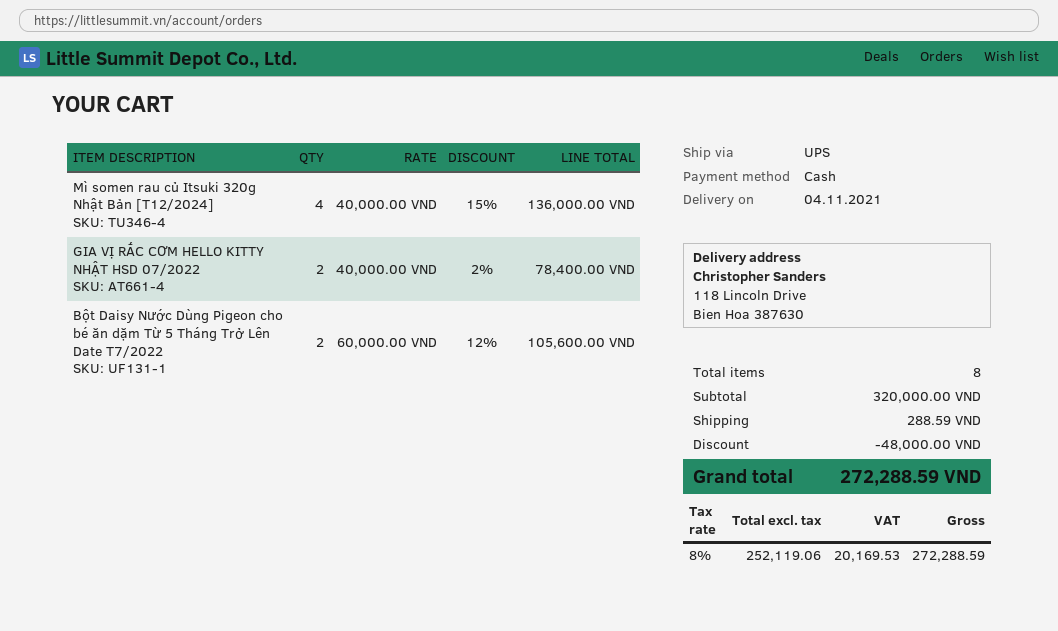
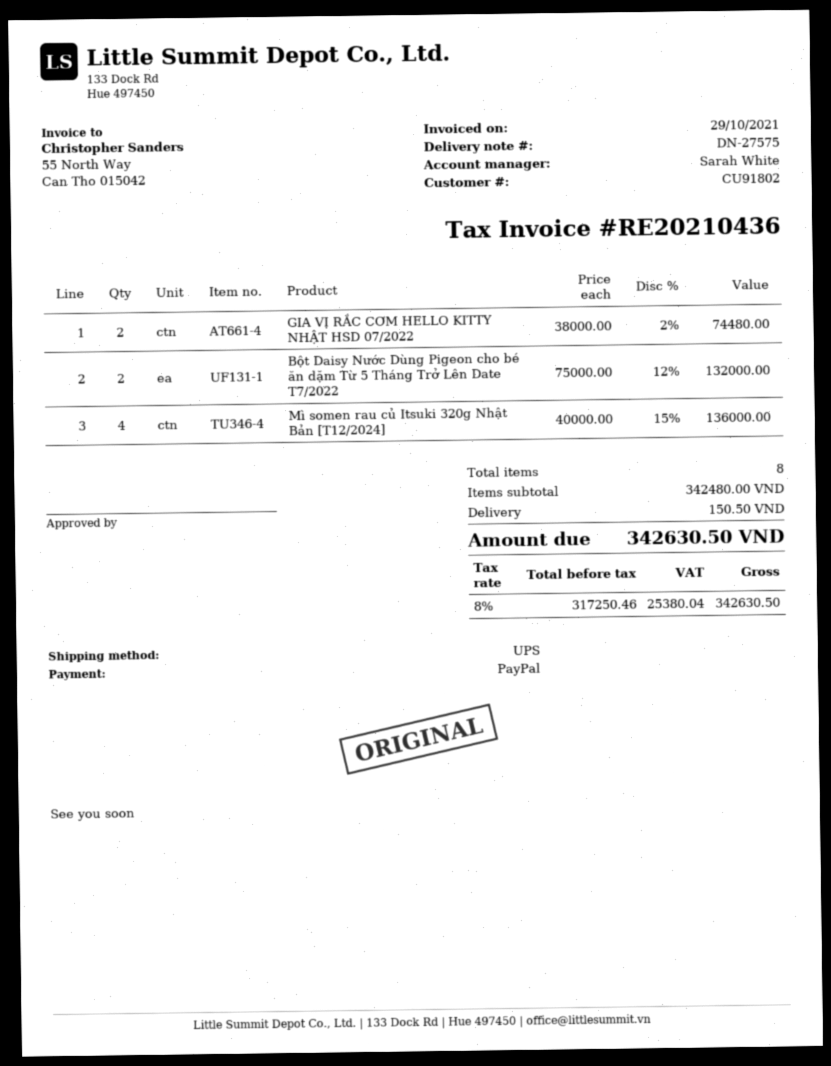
payment method: cash -> PayPal
GIA VỊ RẮC CƠM HELLO KITTY NHẬT HSD 07/2022: 2 x 40000.00 - 2% = 78400.00 -> 2 x 38000.00 - 2% = 74480.00
Bột Daisy Nước Dùng Pigeon cho bé ăn dặm Từ 5 Tháng Trở Lên Date T7/2022: 2 x 60000.00 - 12% = 105600.00 -> 2 x 75000.00 - 12% = 132000.00
subtotal: 320000.00 -> 342480.00
discount: 48000.00 -> none
shipping: 288.59 -> 150.50
net: 252119.06 -> 317250.46
tax: 8% = 20169.53 -> 8% = 25380.04
total: 272288.59 -> 342630.50

